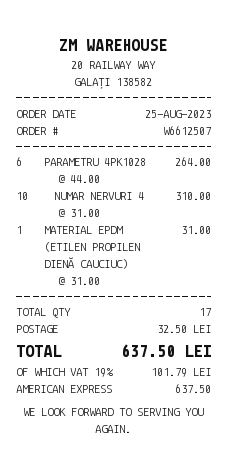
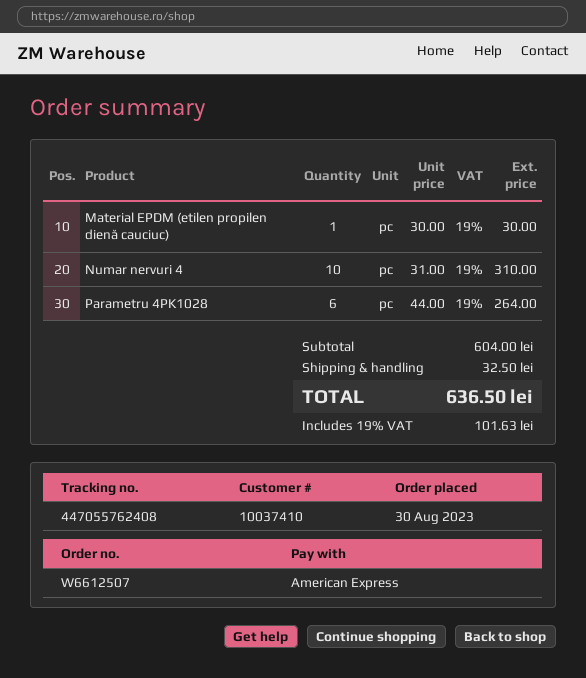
order date: 2023-08-25 -> 2023-08-30
MATERIAL EPDM (ETILEN PROPILEN DIENĂ CAUCIUC): 1 x 31.00 = 31.00 -> 1 x 30.00 = 30.00
tax: 19% = 101.79 -> 19% = 101.63
total: 637.50 -> 636.50

